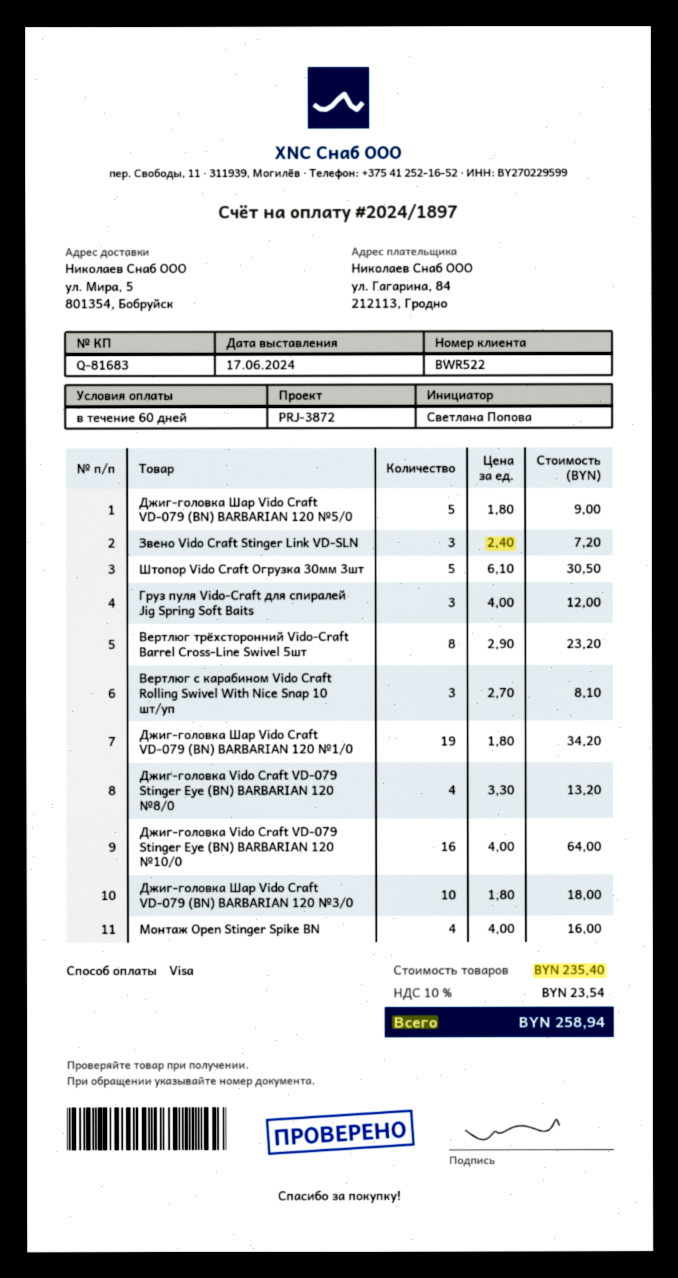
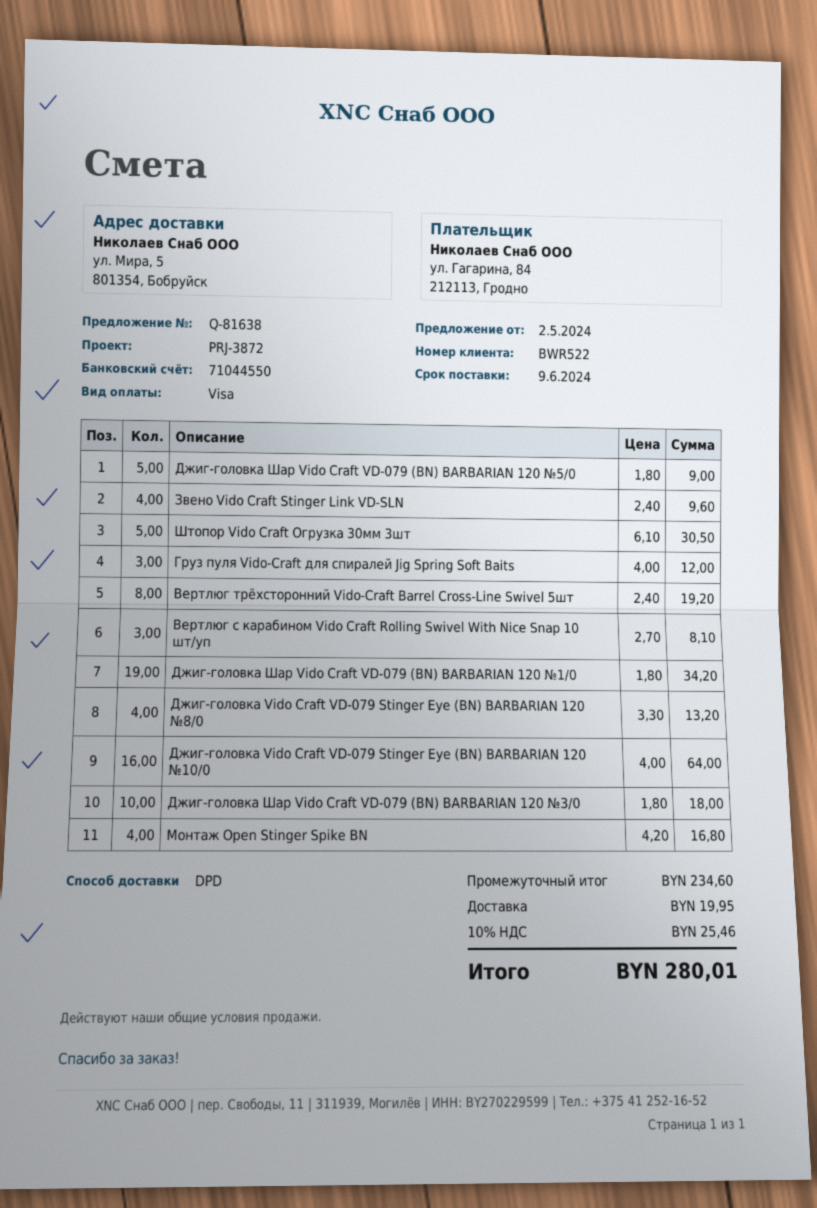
quote number: Q-81683 -> Q-81638
Звено Vido Craft Stinger Link VD-SLN: 3 x 2.40 = 7.20 -> 4 x 2.40 = 9.60
Вертлюг трёхсторонний Vido-Craft Barrel Cross-Line Swivel 5шт: 8 x 2.90 = 23.20 -> 8 x 2.40 = 19.20
Монтаж Open Stinger Spike BN: 4 x 4.00 = 16.00 -> 4 x 4.20 = 16.80
subtotal: 235.40 -> 234.60
shipping: none -> 19.95
tax: 10% = 23.54 -> 10% = 25.46
total: 258.94 -> 280.01

